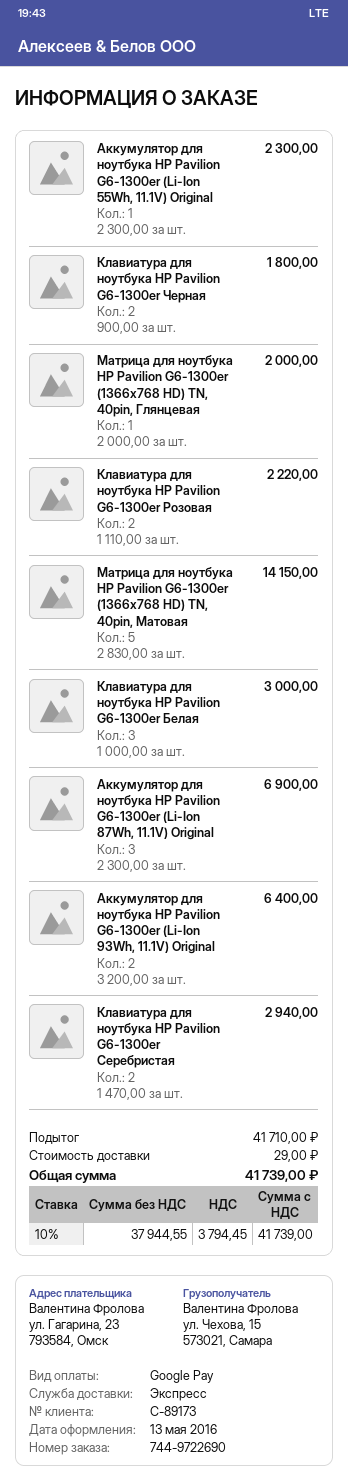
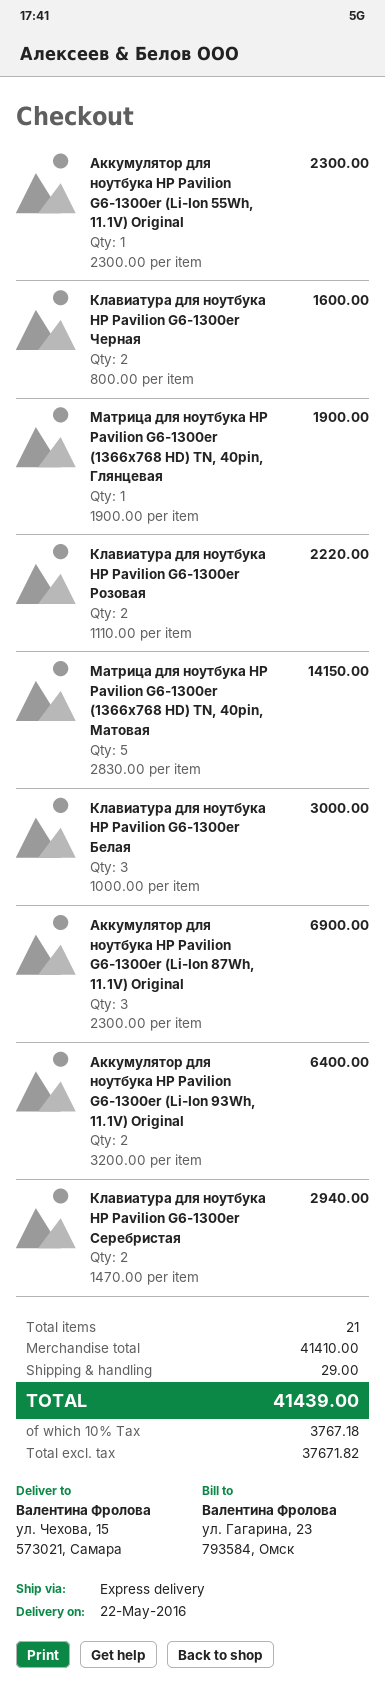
Клавиатура для ноутбука HP Pavilion G6-1300er Черная: 2 x 900.00 = 1800.00 -> 2 x 800.00 = 1600.00
Матрица для ноутбука HP Pavilion G6-1300er (1366x768 HD) TN, 40pin, Глянцевая: 1 x 2000.00 = 2000.00 -> 1 x 1900.00 = 1900.00
subtotal: 41710.00 -> 41410.00
net: 37944.55 -> 37671.82
tax: 10% = 3794.45 -> 10% = 3767.18
total: 41739.00 -> 41439.00

